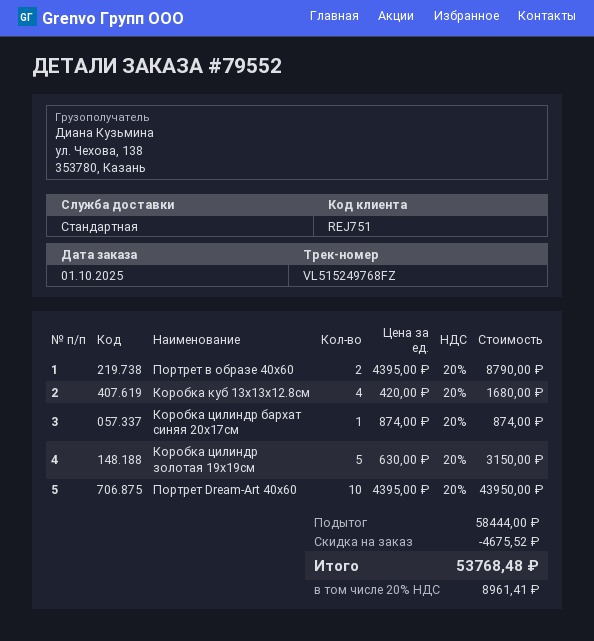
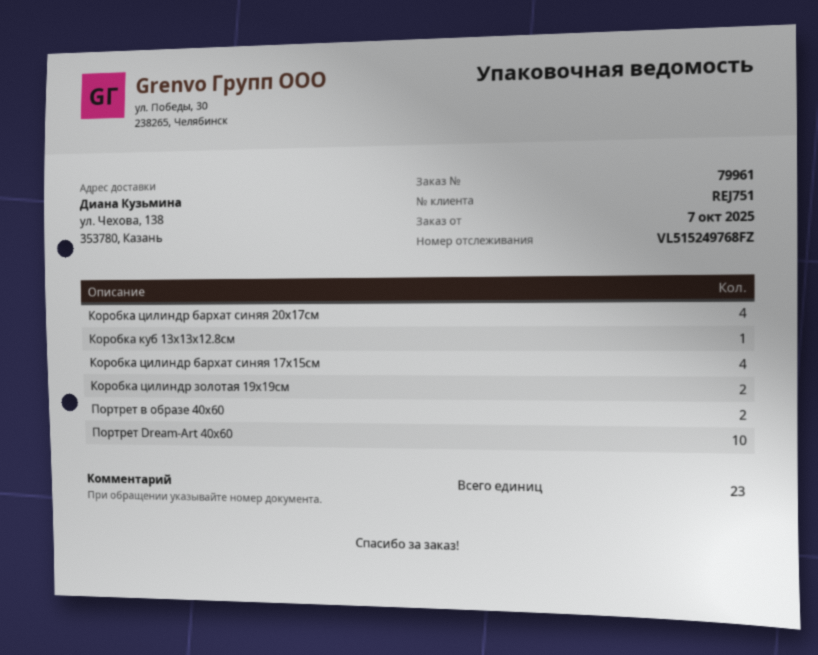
order number: 79552 -> 79961
order date: 2025-10-01 -> 2025-10-07
Коробка куб 13х13х12.8см: 4 -> 1
Коробка цилиндр бархат синяя 20х17см: 1 -> 4
Коробка цилиндр золотая 19х19см: 5 -> 2
Коробка цилиндр бархат синяя 17х15см: none -> 4

